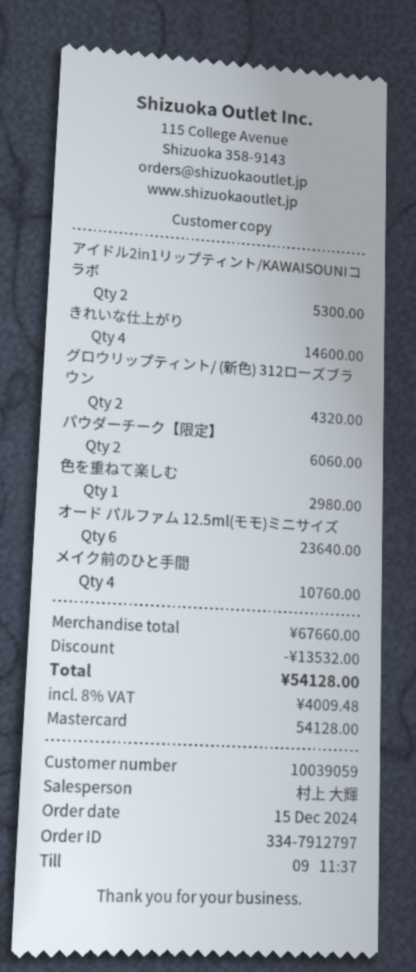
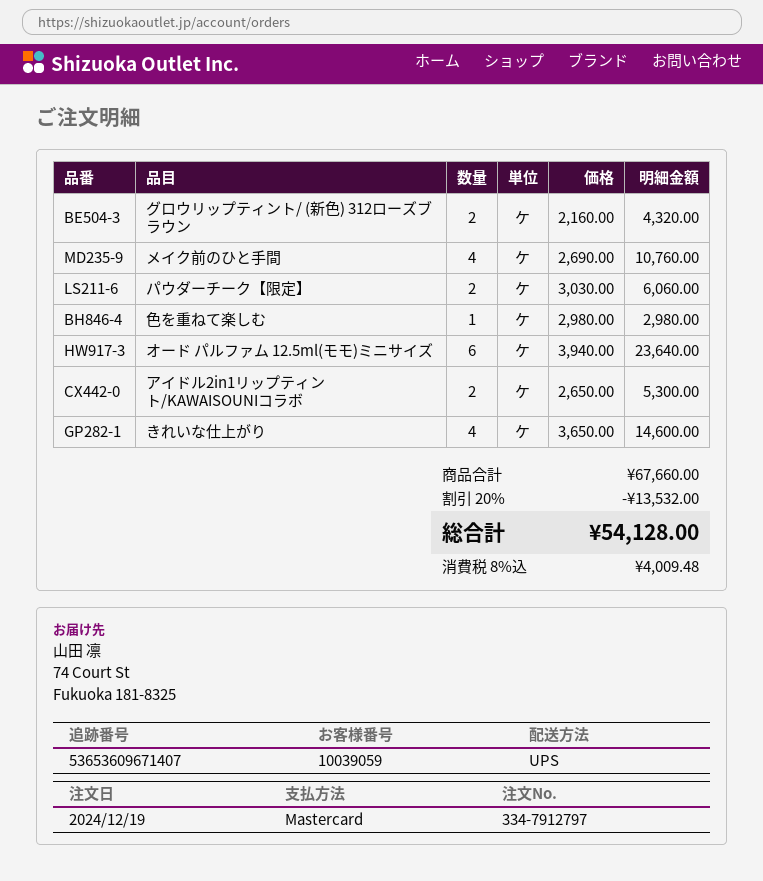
order date: 2024-12-15 -> 2024-12-19

